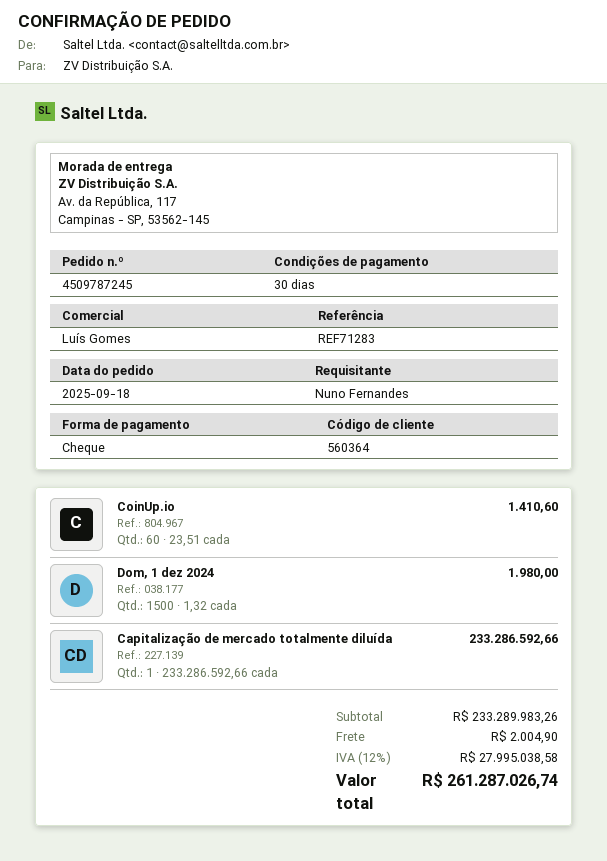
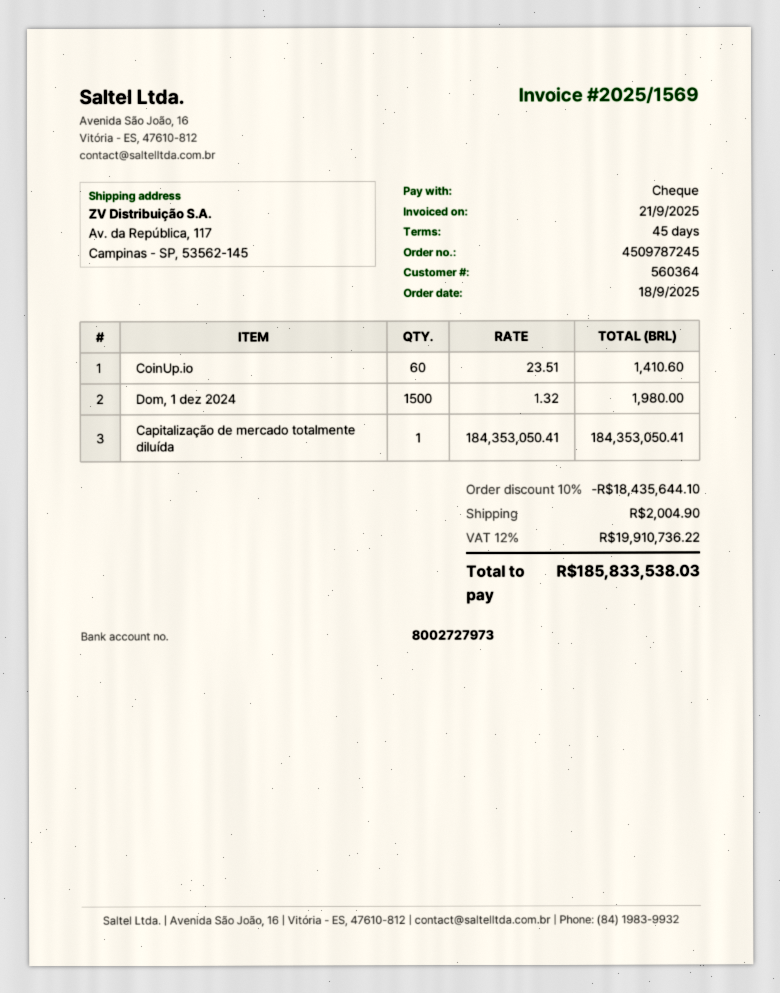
payment terms: 30 days -> 45 days
Capitalização de mercado totalmente diluída: 1 x 233286592.66 = 233286592.66 -> 1 x 184353050.41 = 184353050.41
discount: none -> 10% = 18435644.10
tax: 12% = 27995038.58 -> 12% = 19910736.22
total: 261287026.74 -> 185833538.03

